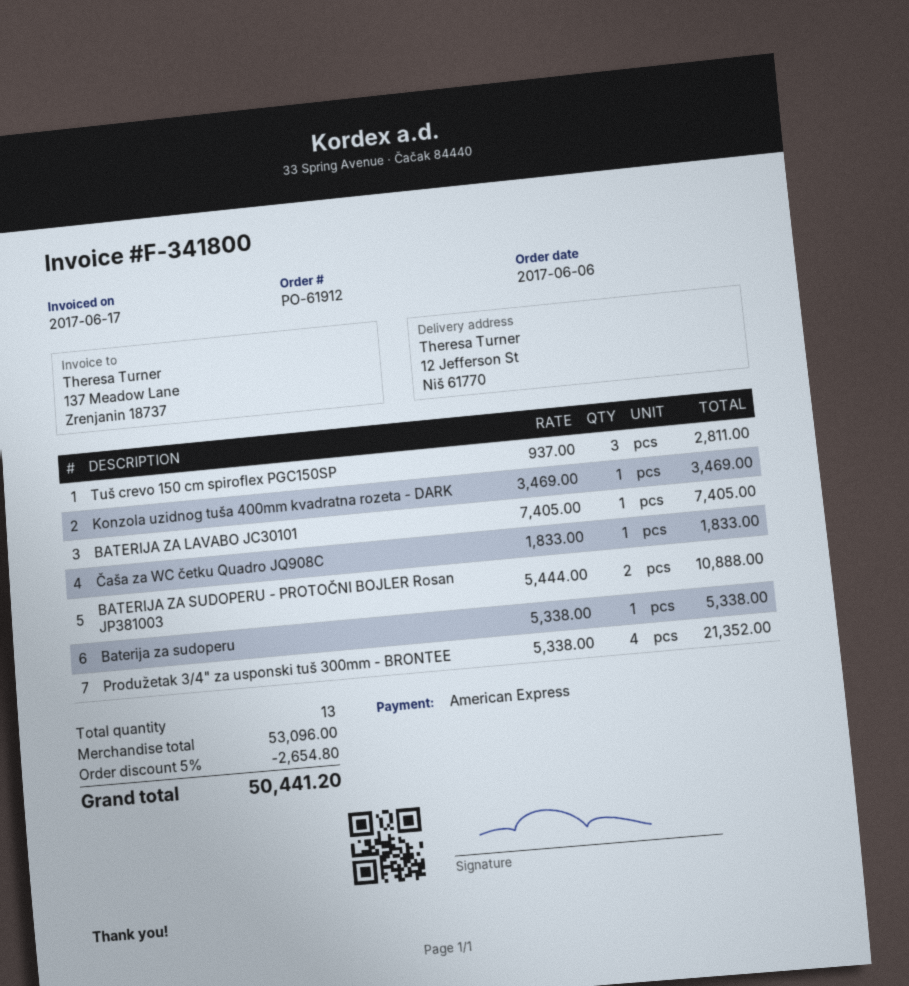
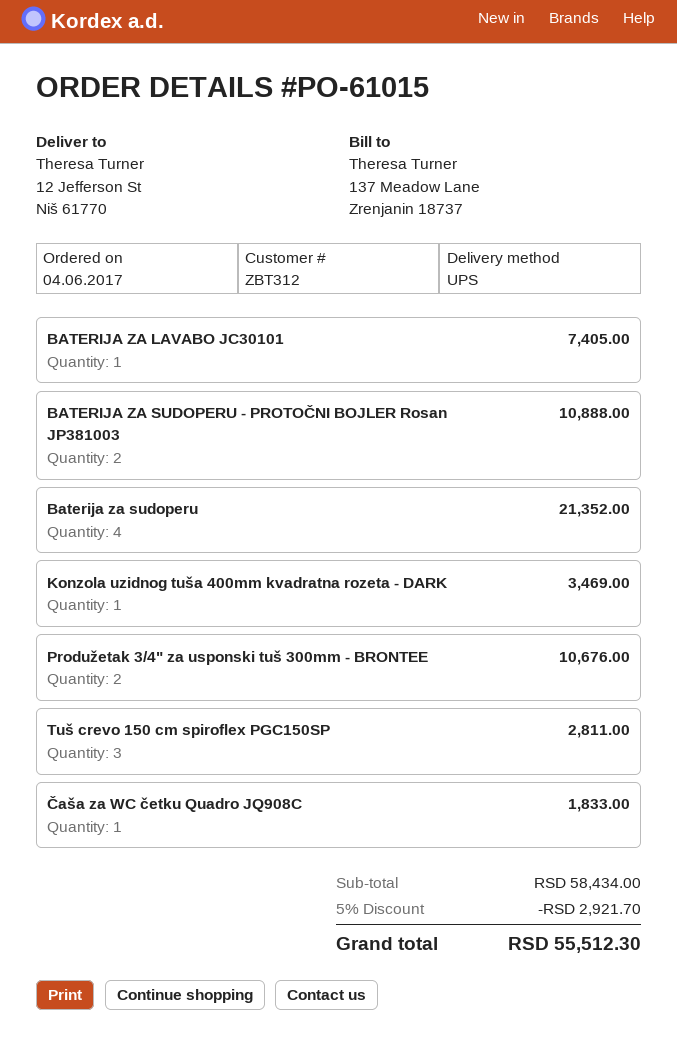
order number: PO-61912 -> PO-61015
order date: 2017-06-06 -> 2017-06-04
Baterija za sudoperu: 1 for 5338.00 -> 4 for 21352.00
Produžetak 3/4" za usponski tuš 300mm - BRONTEE: 4 for 21352.00 -> 2 for 10676.00
subtotal: 53096.00 -> 58434.00
discount: 5% = 2654.80 -> 5% = 2921.70
total: 50441.20 -> 55512.30

